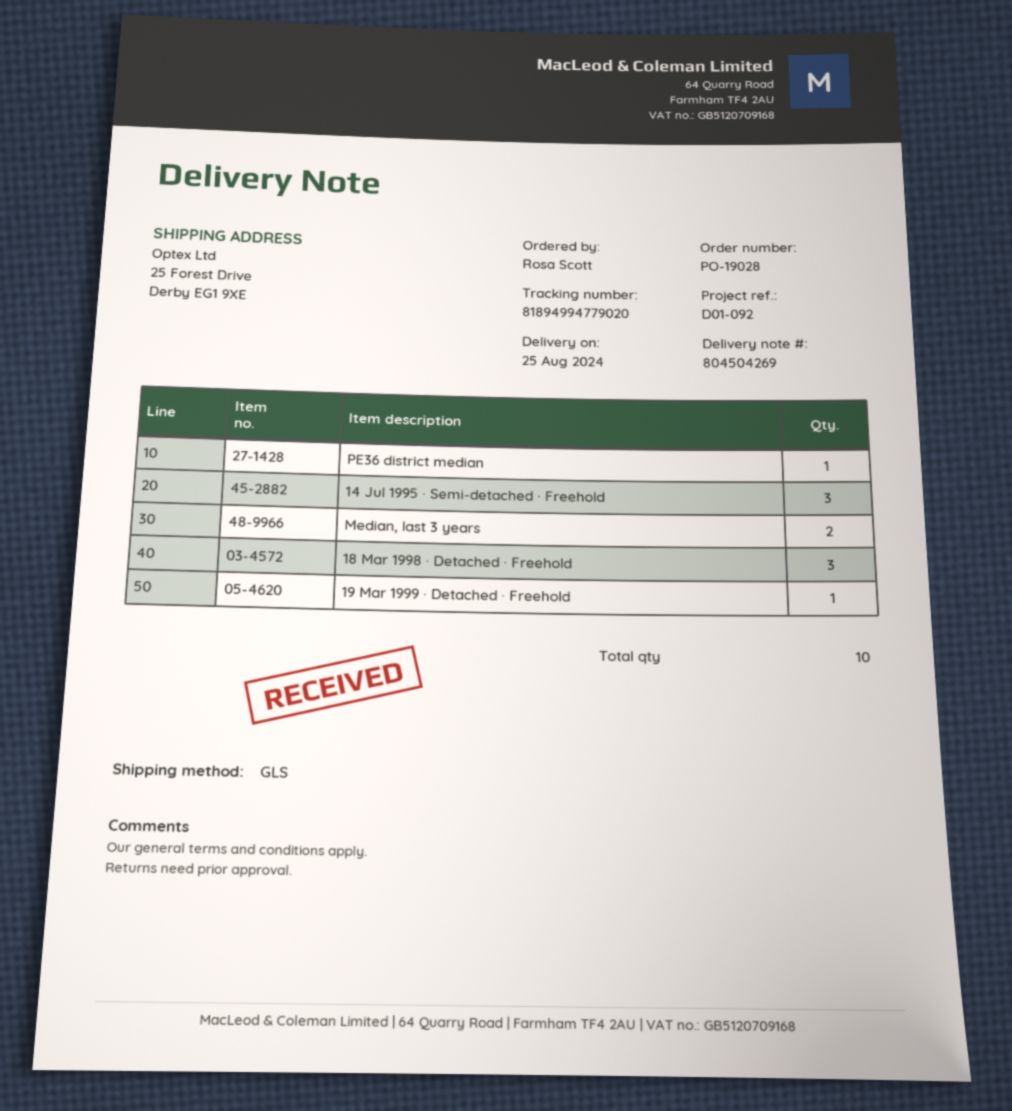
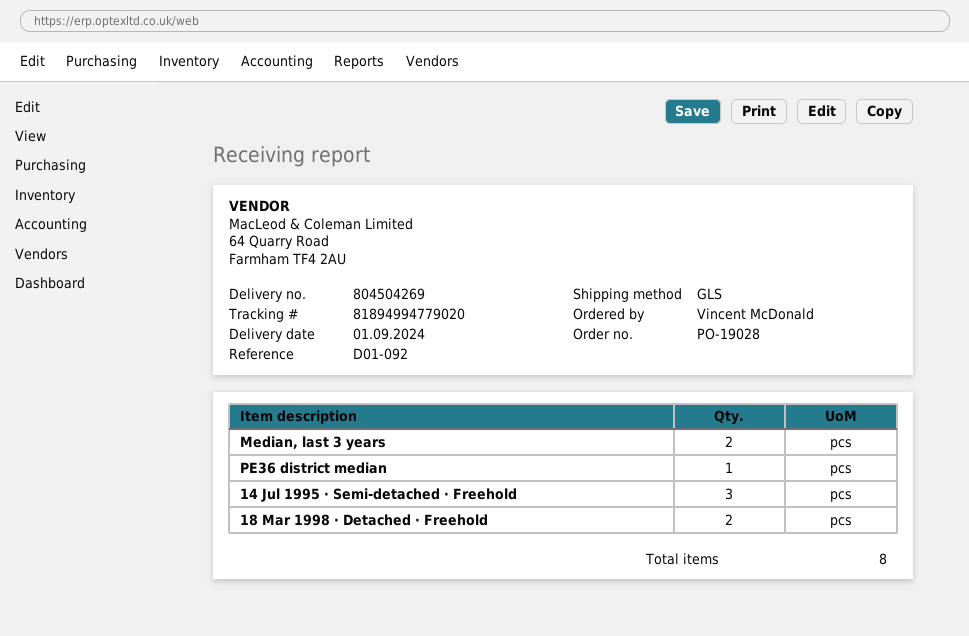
delivery date: 2024-08-25 -> 2024-09-01
ordered by: Rosa Scott -> Vincent McDonald
18 Mar 1998 · Detached · Freehold: 3 -> 2
19 Mar 1999 · Detached · Freehold: 1 -> none
total quantity: 10 -> 8

